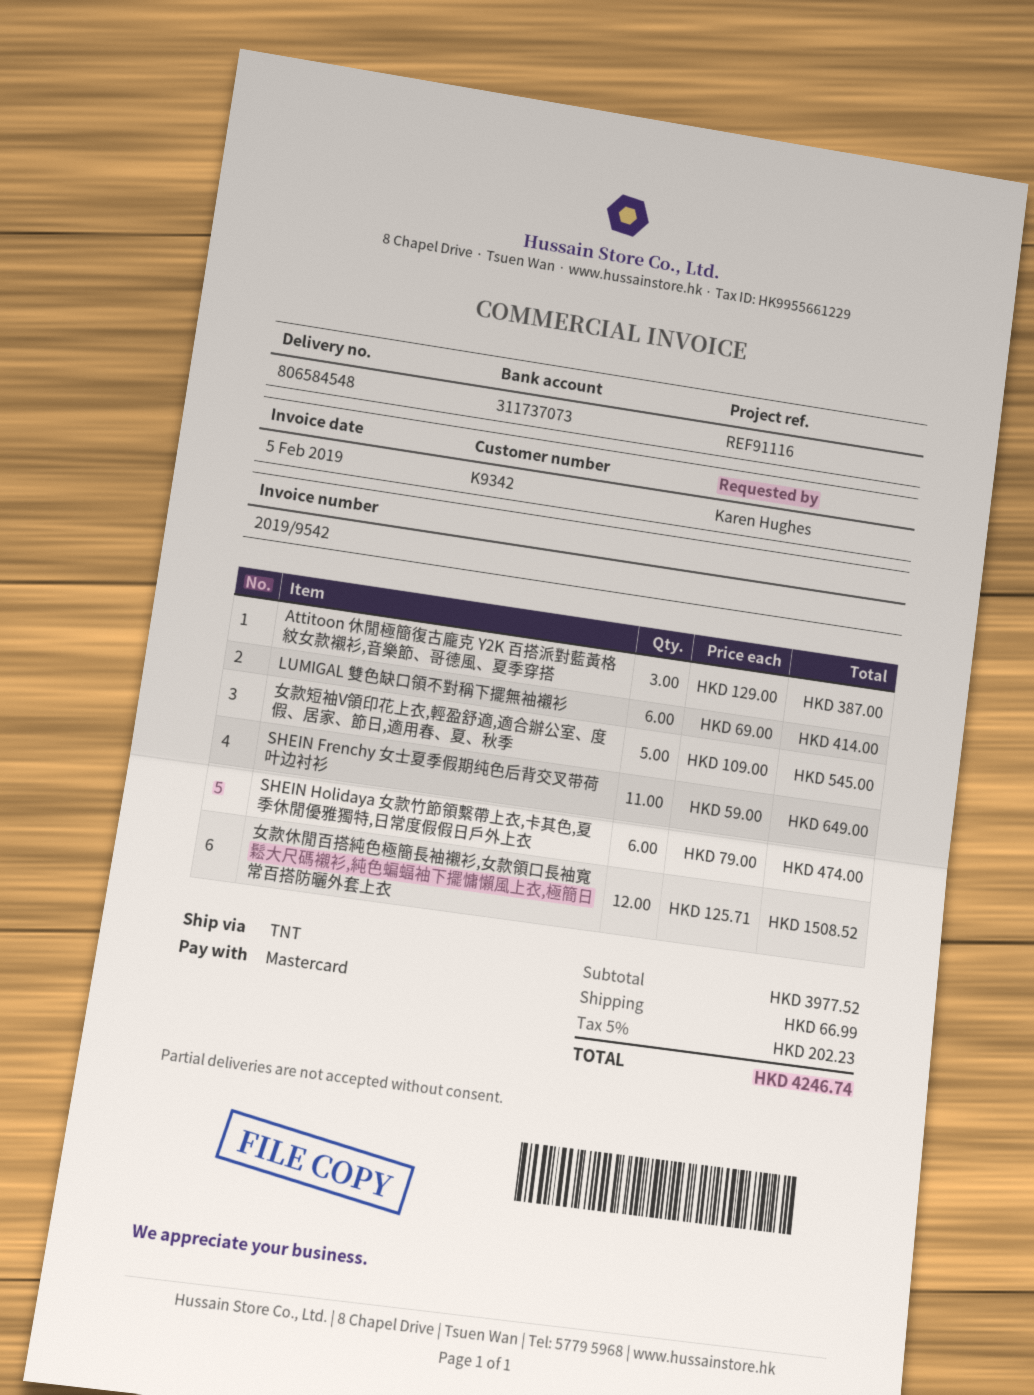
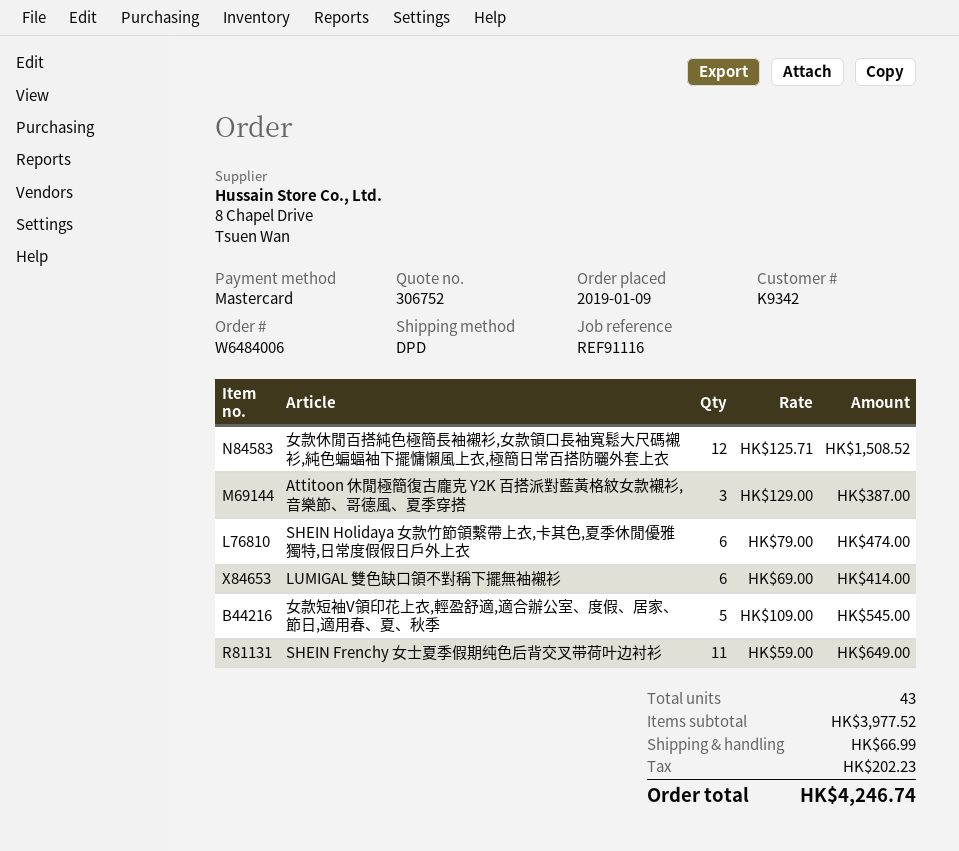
shipping method: TNT -> DPD

